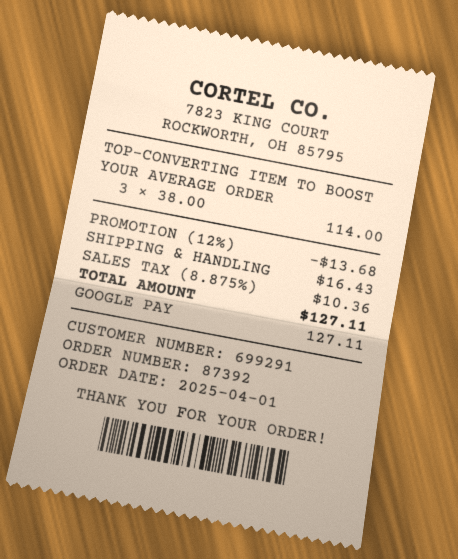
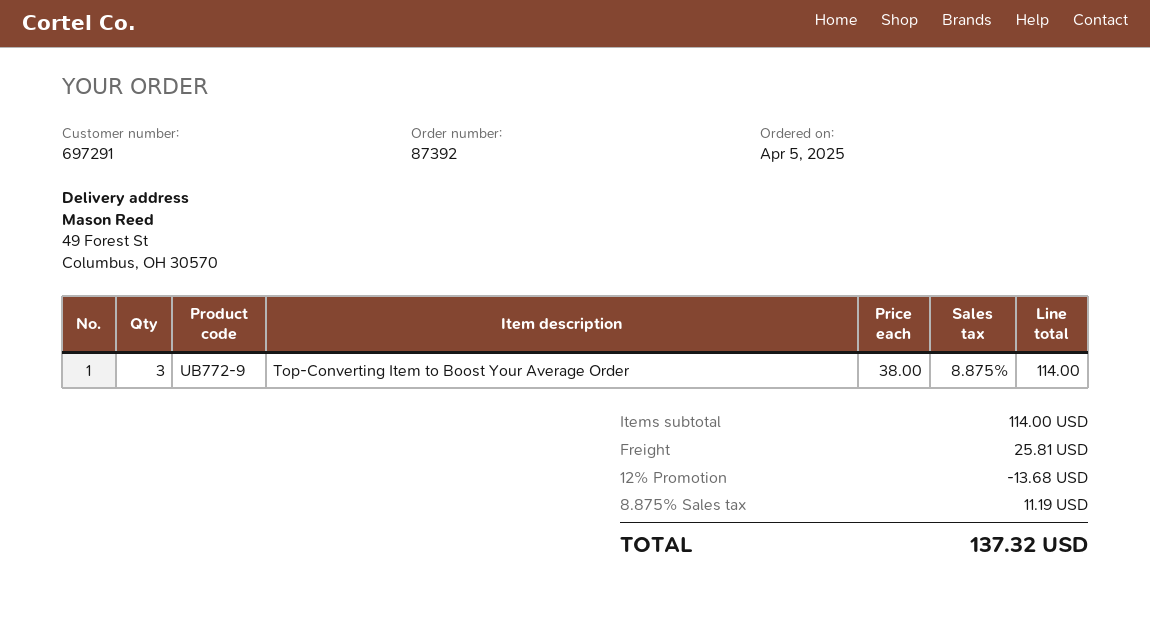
order date: 2025-04-01 -> 2025-04-05
customer number: 699291 -> 697291
shipping: 16.43 -> 25.81
tax: 8.875% = 10.36 -> 8.875% = 11.19
total: 127.11 -> 137.32

